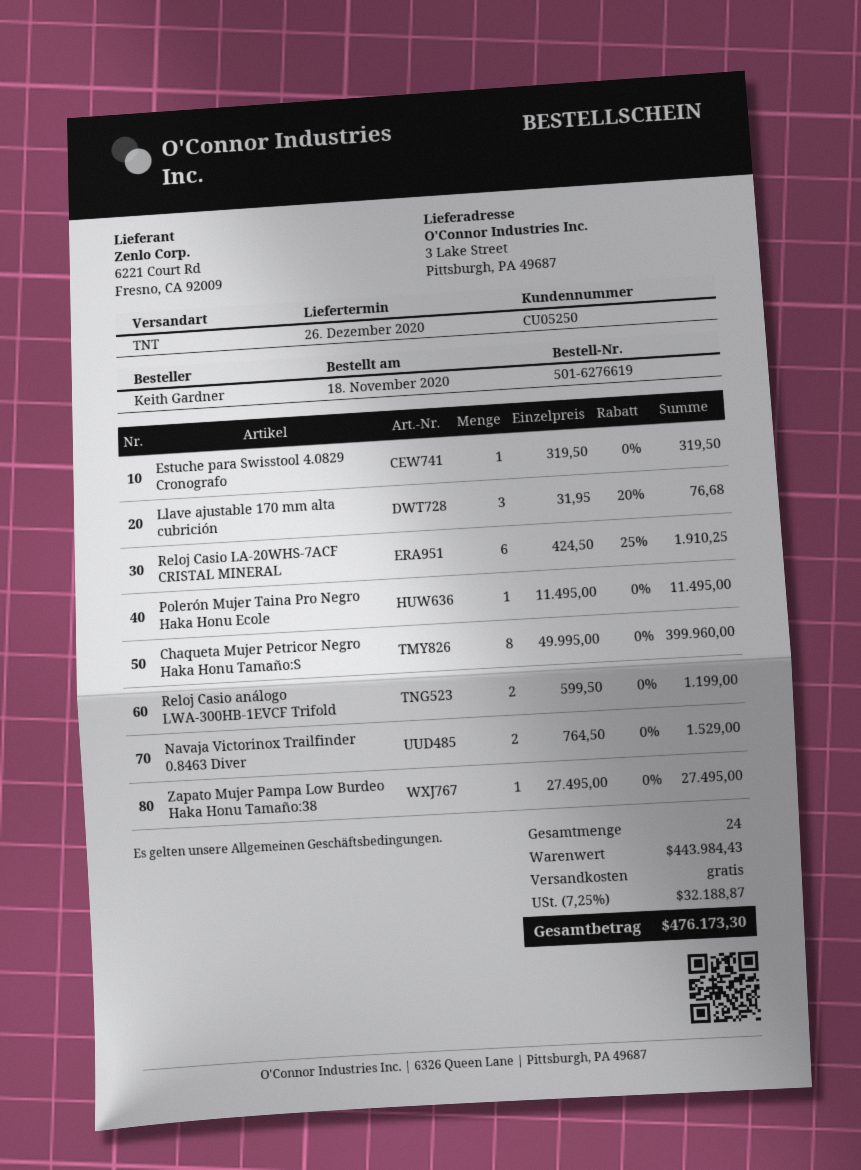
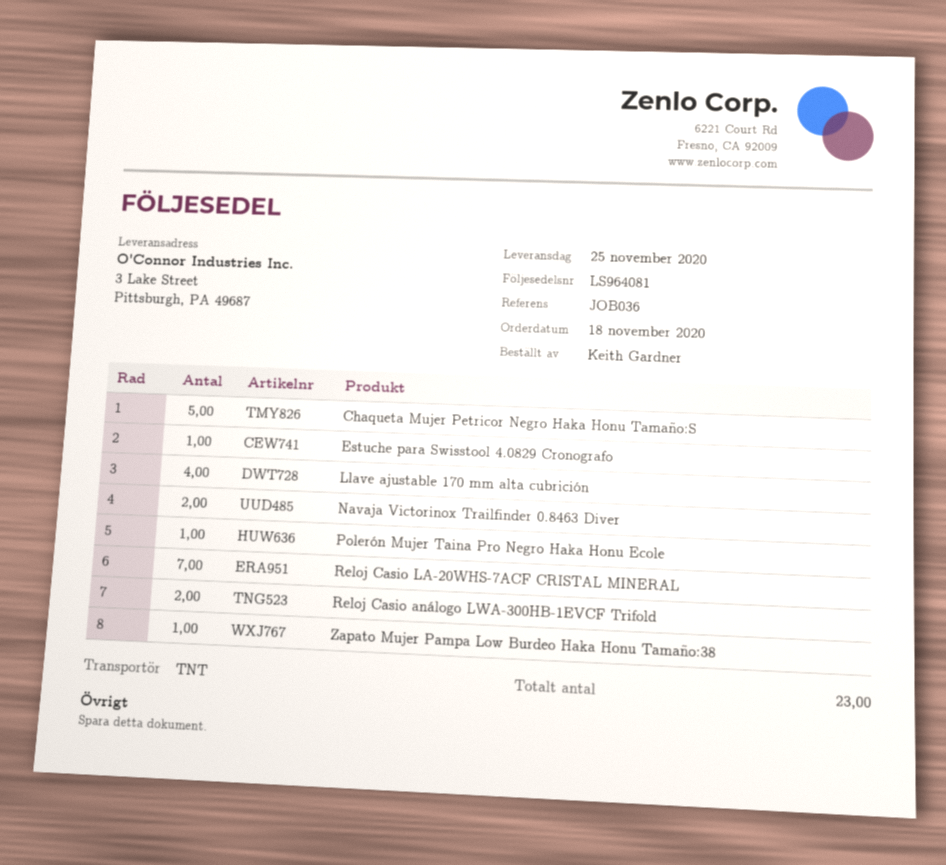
delivery date: 2020-12-26 -> 2020-11-25
Llave ajustable 170 mm alta cubrición: 3 -> 4
Reloj Casio LA-20WHS-7ACF CRISTAL MINERAL: 6 -> 7
Chaqueta Mujer Petricor Negro Haka Honu Tamaño:S: 8 -> 5
total quantity: 24 -> 23

